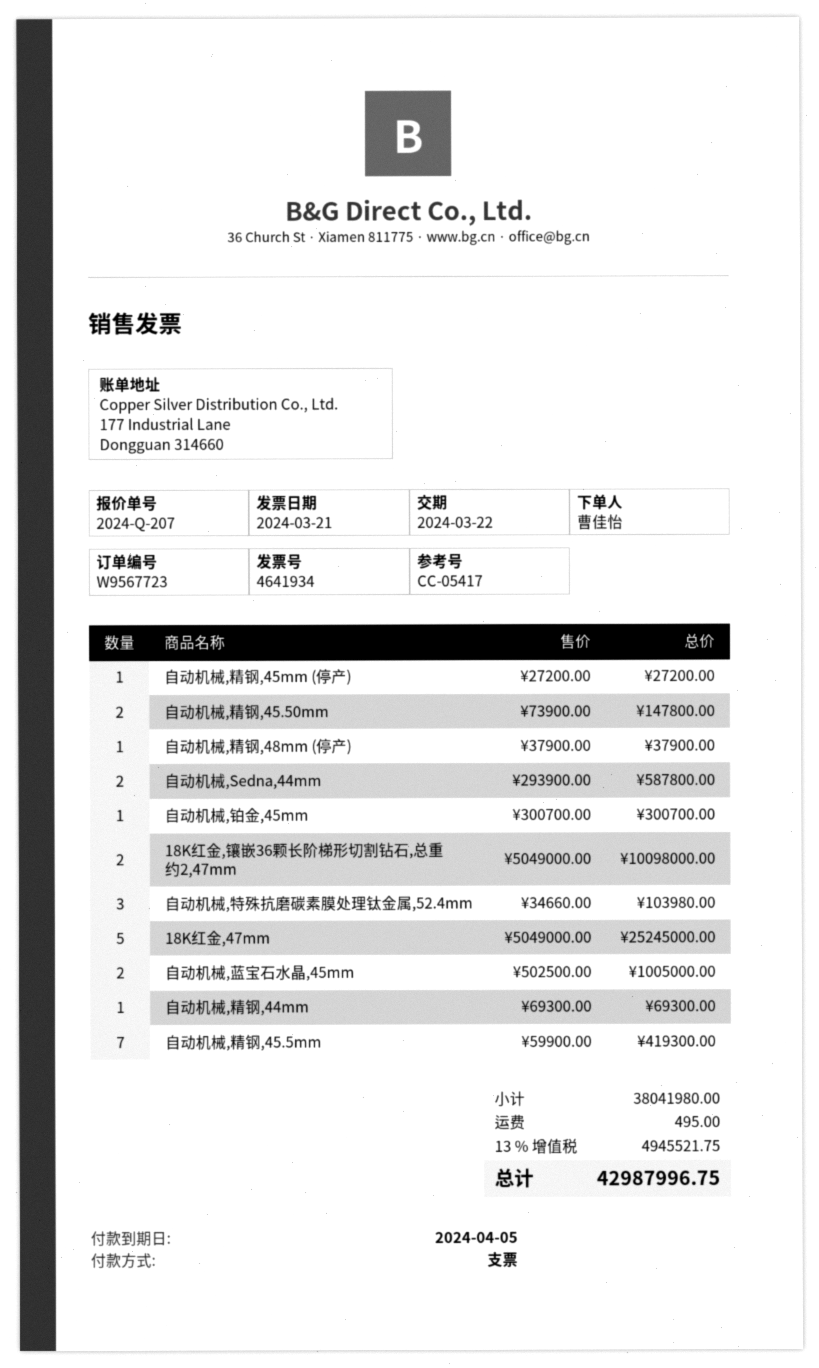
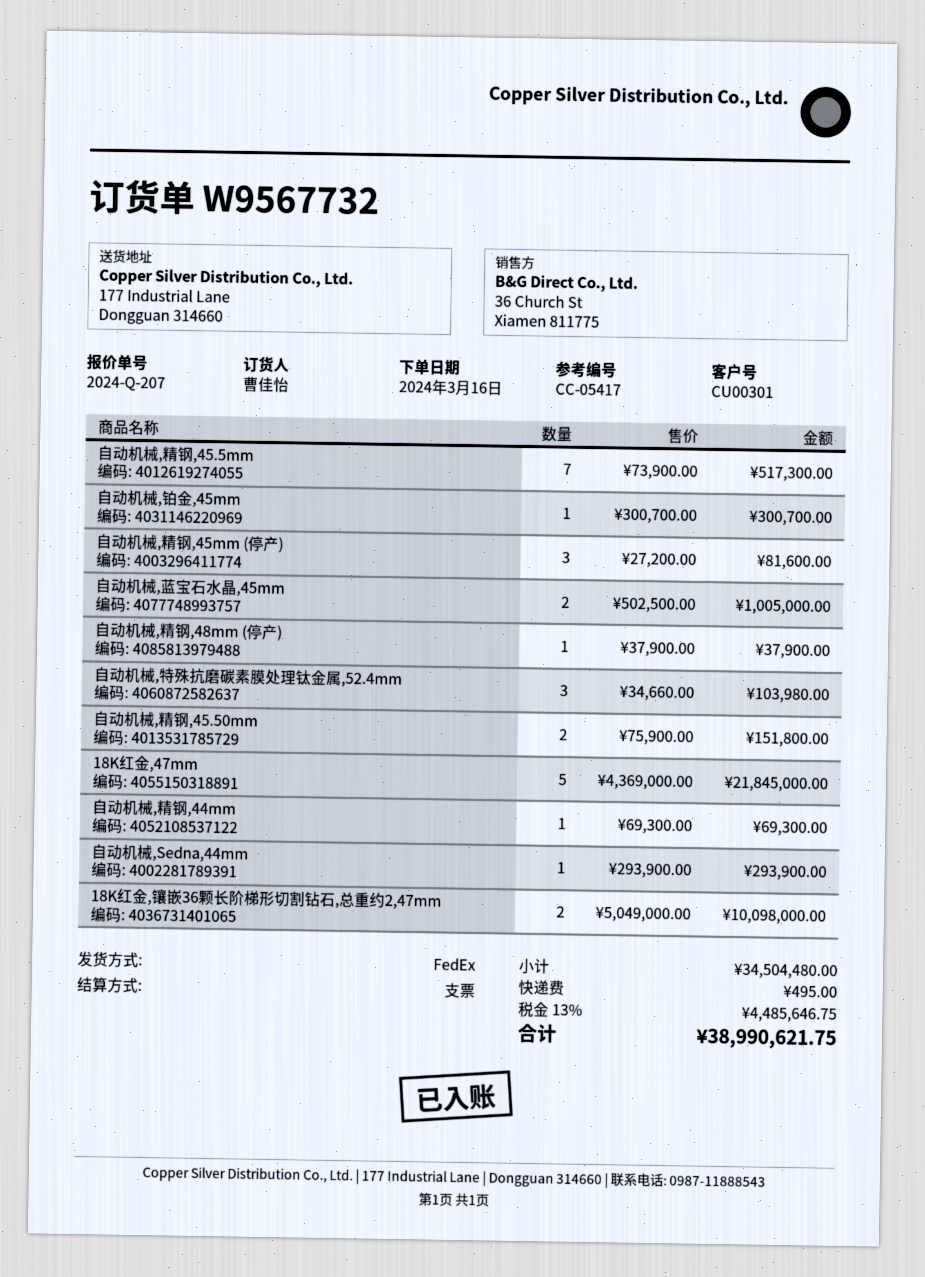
order number: W9567723 -> W9567732
自动机械,精钢,45mm (停产): 1 x 27200.00 = 27200.00 -> 3 x 27200.00 = 81600.00
自动机械,精钢,45.50mm: 2 x 73900.00 = 147800.00 -> 2 x 75900.00 = 151800.00
自动机械,Sedna,44mm: 2 x 293900.00 = 587800.00 -> 1 x 293900.00 = 293900.00
18K红金,47mm: 5 x 5049000.00 = 25245000.00 -> 5 x 4369000.00 = 21845000.00
自动机械,精钢,45.5mm: 7 x 59900.00 = 419300.00 -> 7 x 73900.00 = 517300.00
subtotal: 38041980.00 -> 34504480.00
tax: 13% = 4945521.75 -> 13% = 4485646.75
total: 42987996.75 -> 38990621.75

